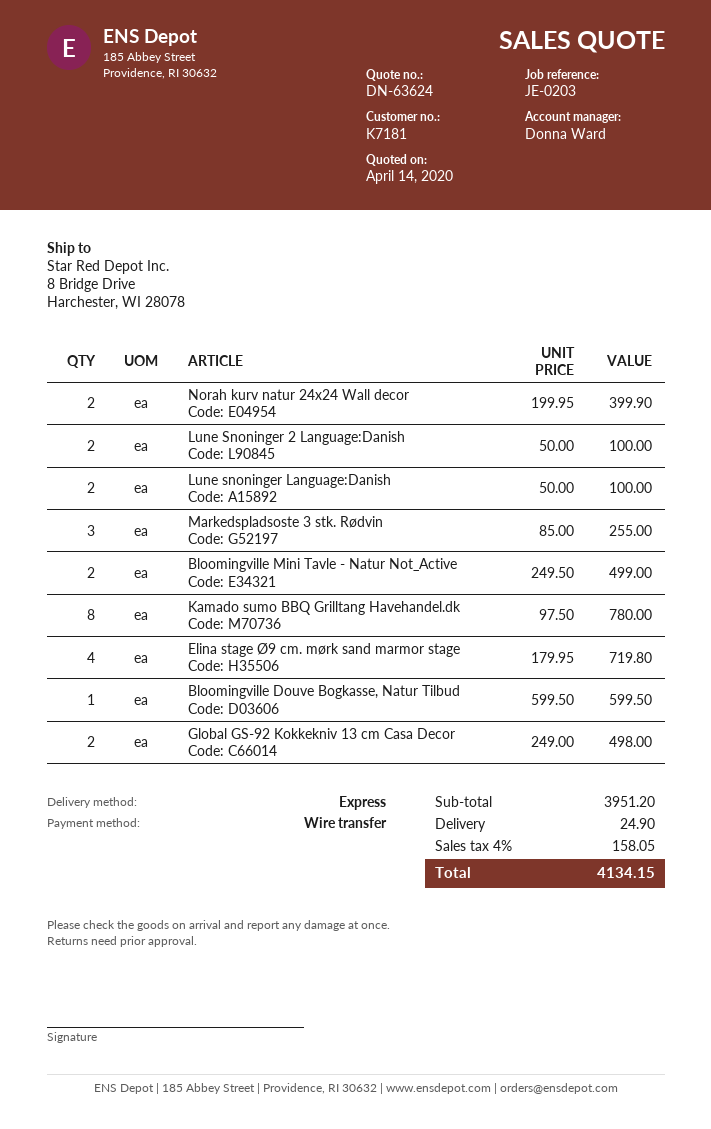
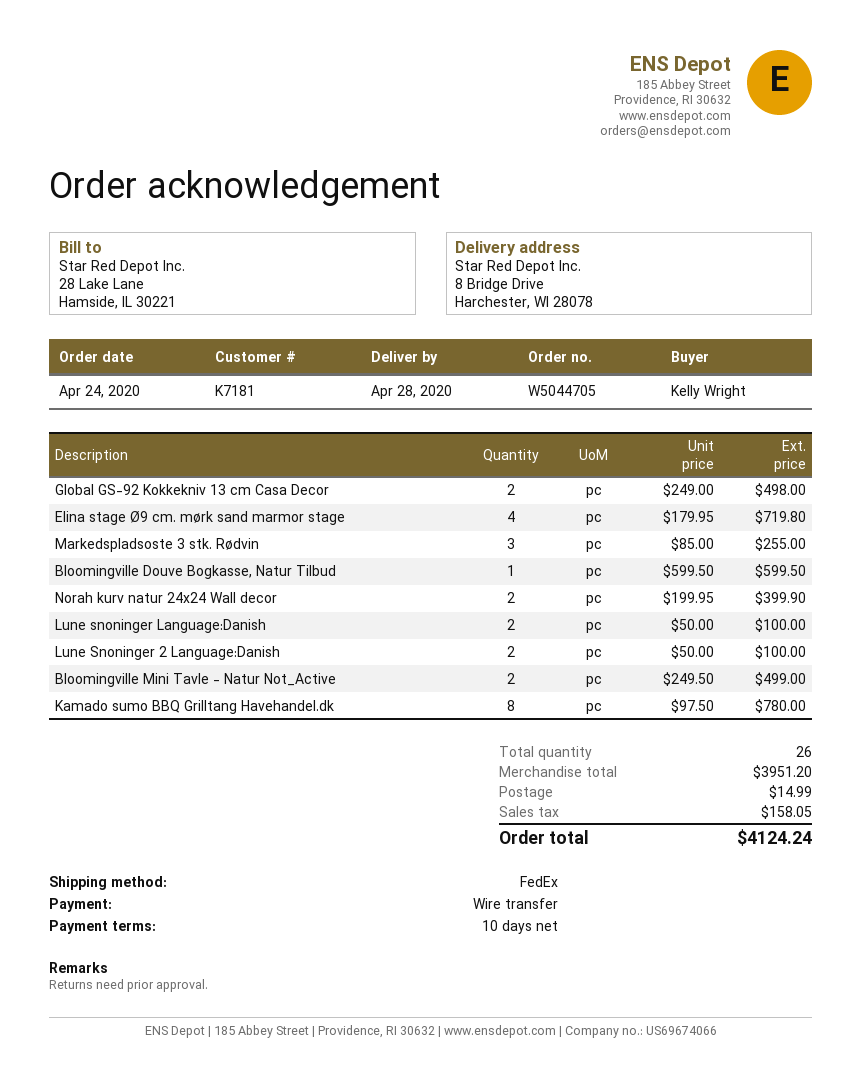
shipping method: express -> FedEx
shipping: 24.90 -> 14.99
total: 4134.15 -> 4124.24

